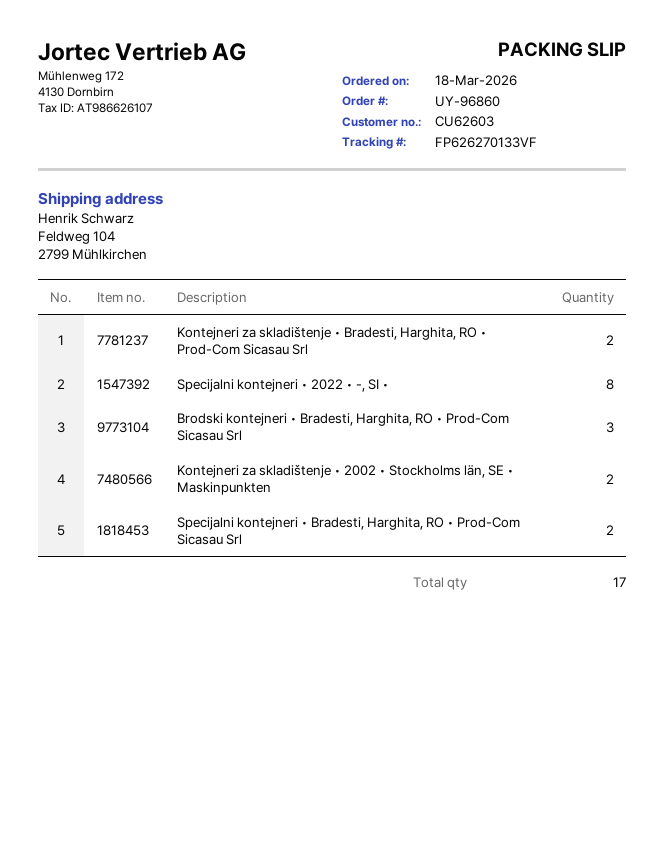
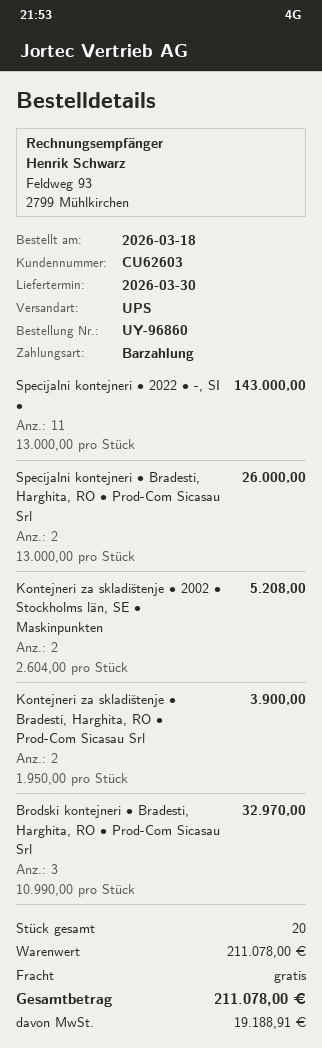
Specijalni kontejneri • 2022 • -, SI •: 8 -> 11
total quantity: 17 -> 20

